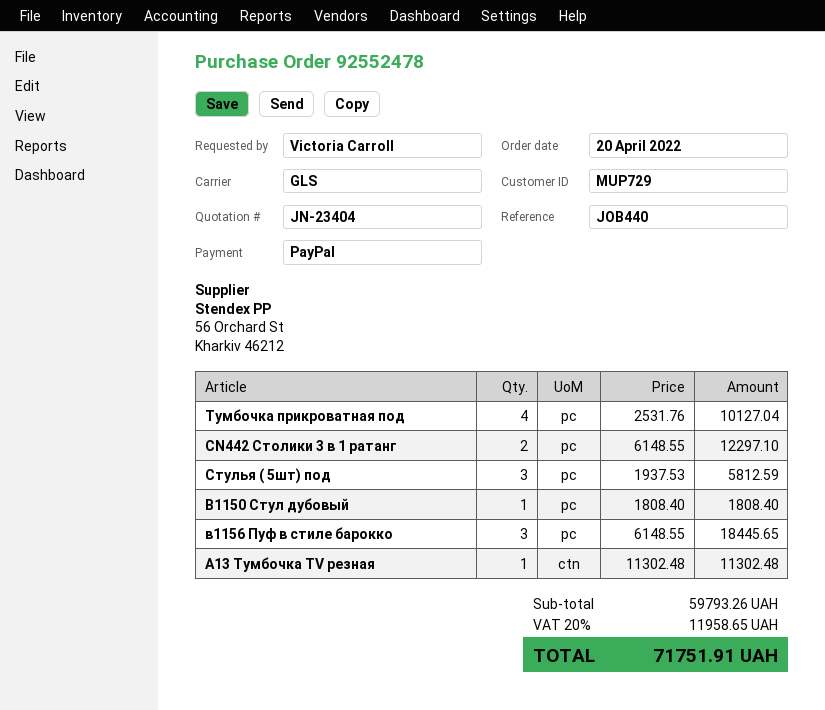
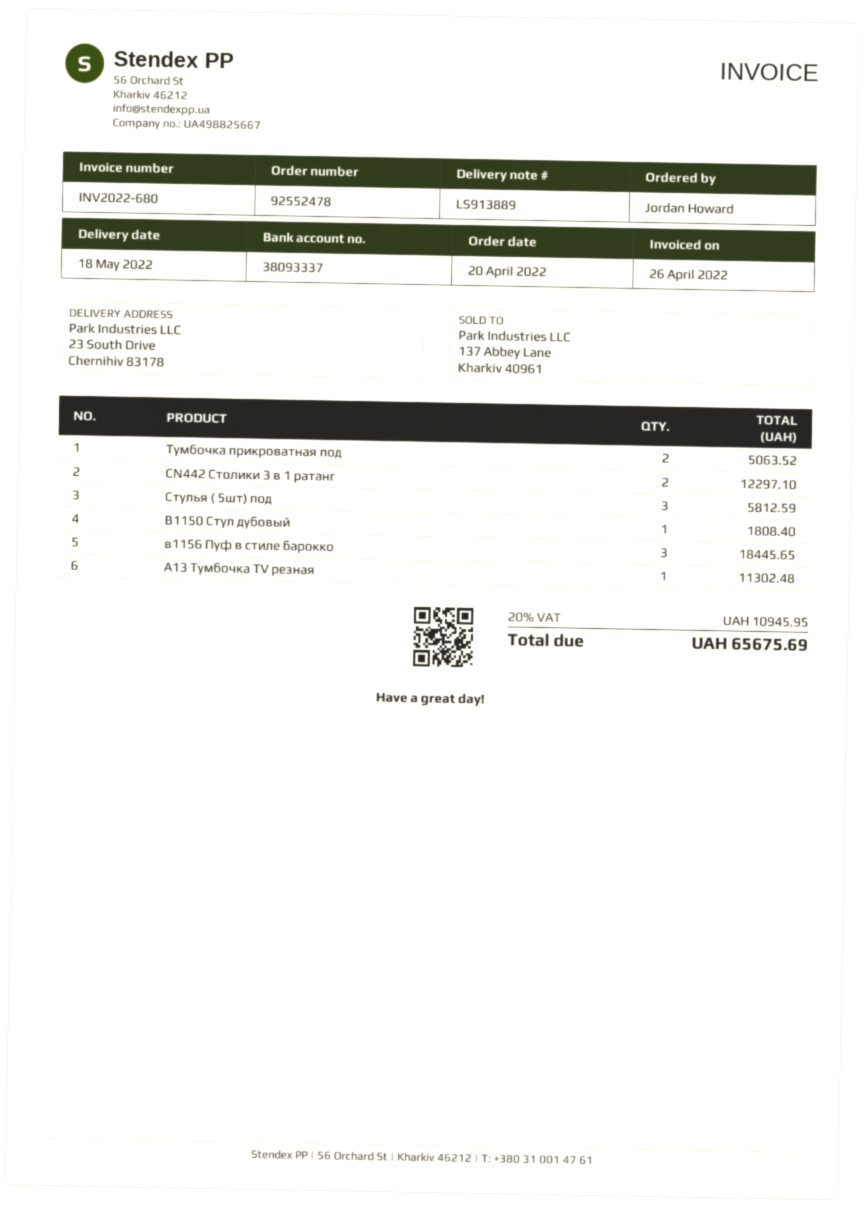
ordered by: Victoria Carroll -> Jordan Howard
Тумбочка прикроватная под: 4 for 10127.04 -> 2 for 5063.52
tax: 20% = 11958.65 -> 20% = 10945.95
total: 71751.91 -> 65675.69

